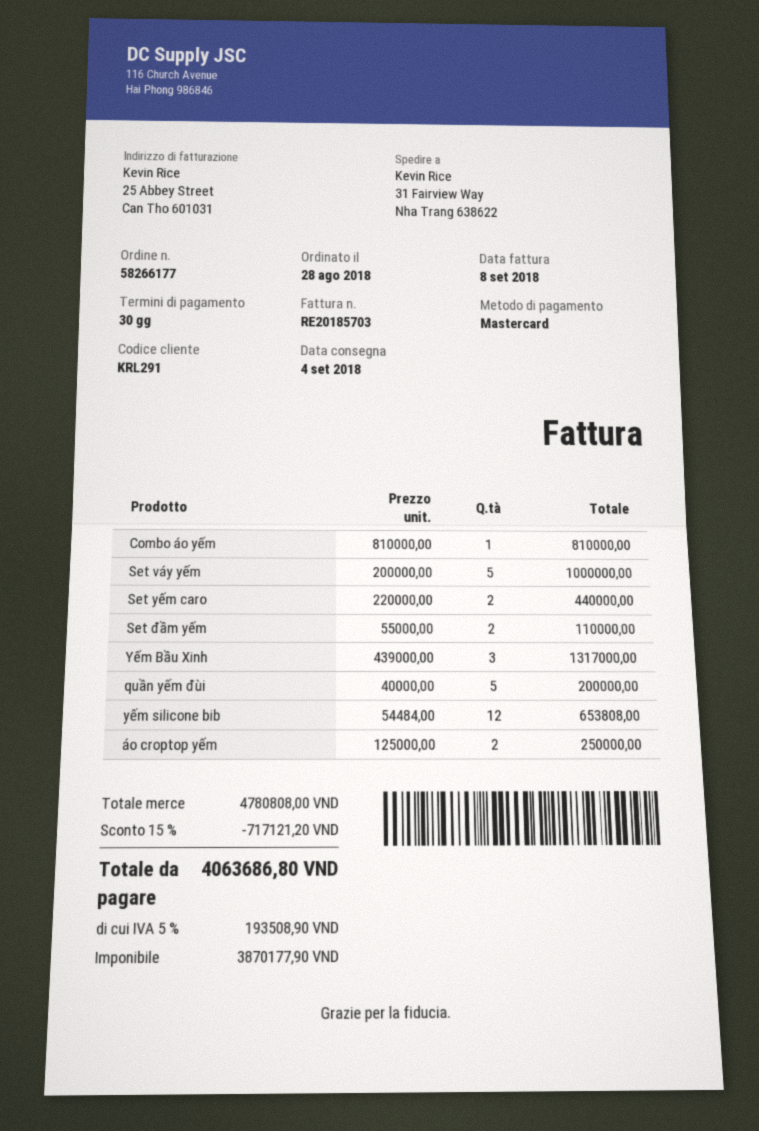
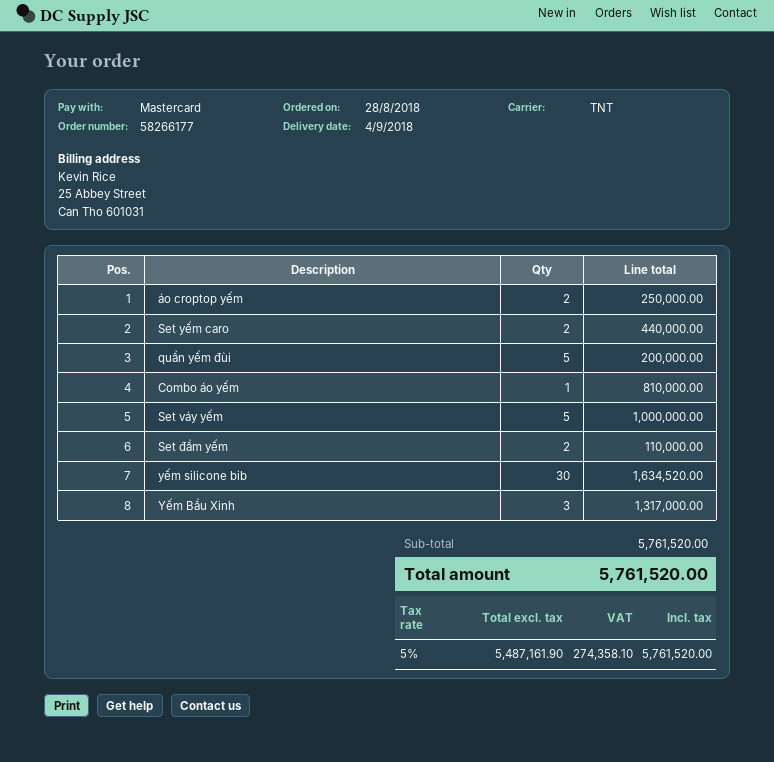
yếm silicone bib: 12 for 653808.00 -> 30 for 1634520.00
subtotal: 4780808.00 -> 5761520.00
discount: 15% = 717121.20 -> none
net: 3870177.90 -> 5487161.90
tax: 5% = 193508.90 -> 5% = 274358.10
total: 4063686.80 -> 5761520.00

